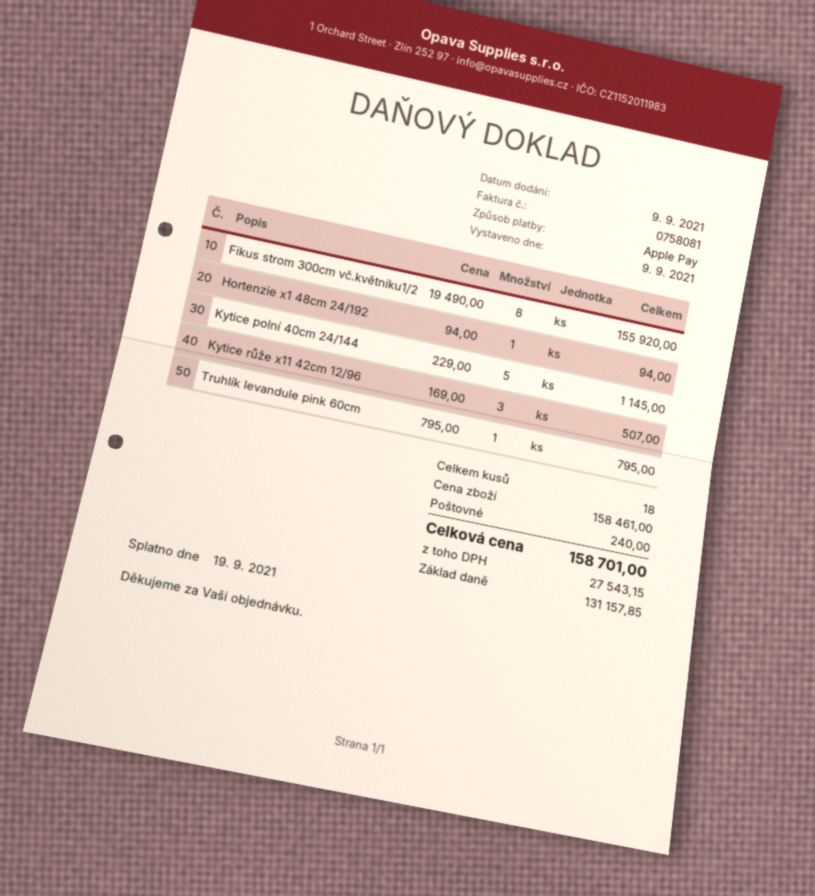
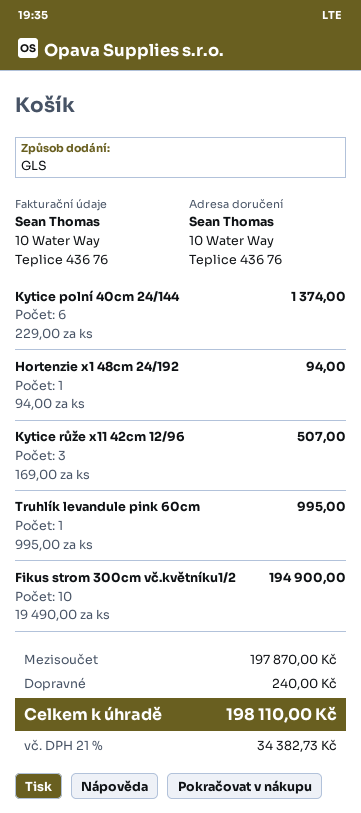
Fikus strom 300cm vč.květníku1/2: 8 x 19490.00 = 155920.00 -> 10 x 19490.00 = 194900.00
Kytice polní 40cm 24/144: 5 x 229.00 = 1145.00 -> 6 x 229.00 = 1374.00
Truhlík levandule pink 60cm: 1 x 795.00 = 795.00 -> 1 x 995.00 = 995.00
subtotal: 158461.00 -> 197870.00
tax: 27543.15 -> 34382.73
total: 158701.00 -> 198110.00

